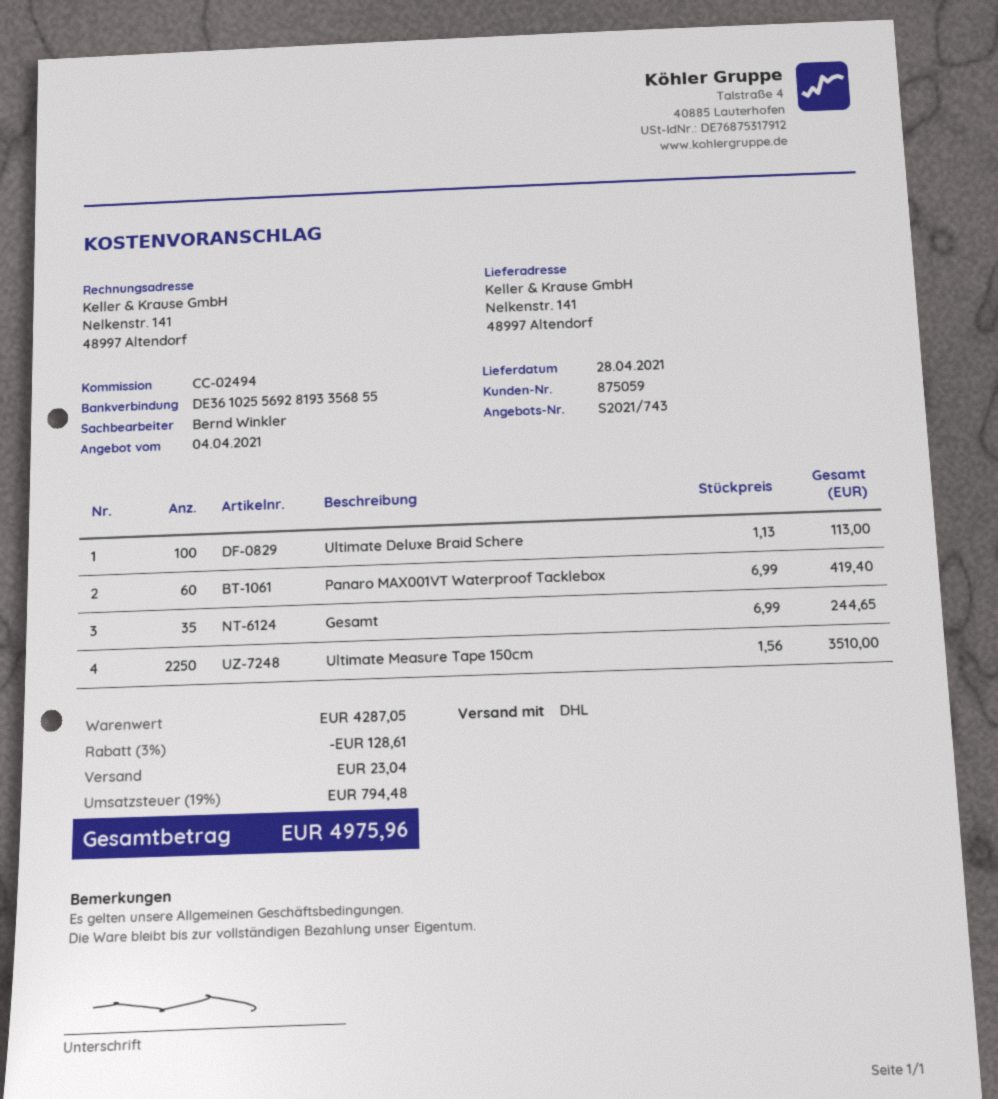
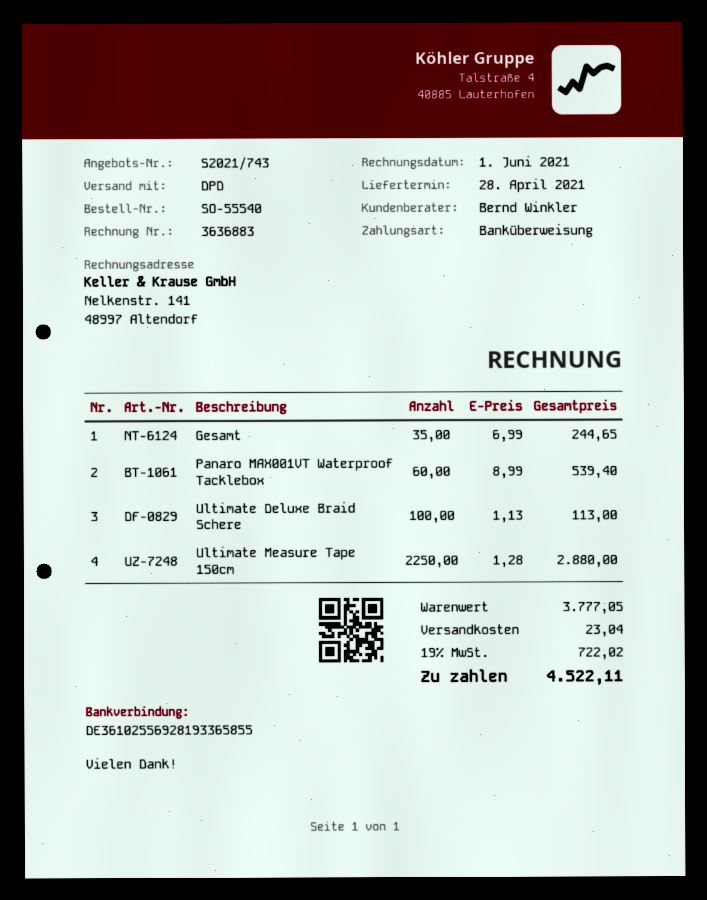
bank account: DE36102556928193356855 -> DE36102556928193365855
shipping method: DHL -> DPD
Panaro MAX001VT Waterproof Tacklebox: 60 x 6.99 = 419.40 -> 60 x 8.99 = 539.40
Ultimate Measure Tape 150cm: 2250 x 1.56 = 3510.00 -> 2250 x 1.28 = 2880.00
subtotal: 4287.05 -> 3777.05
discount: 3% = 128.61 -> none
tax: 19% = 794.48 -> 19% = 722.02
total: 4975.96 -> 4522.11

